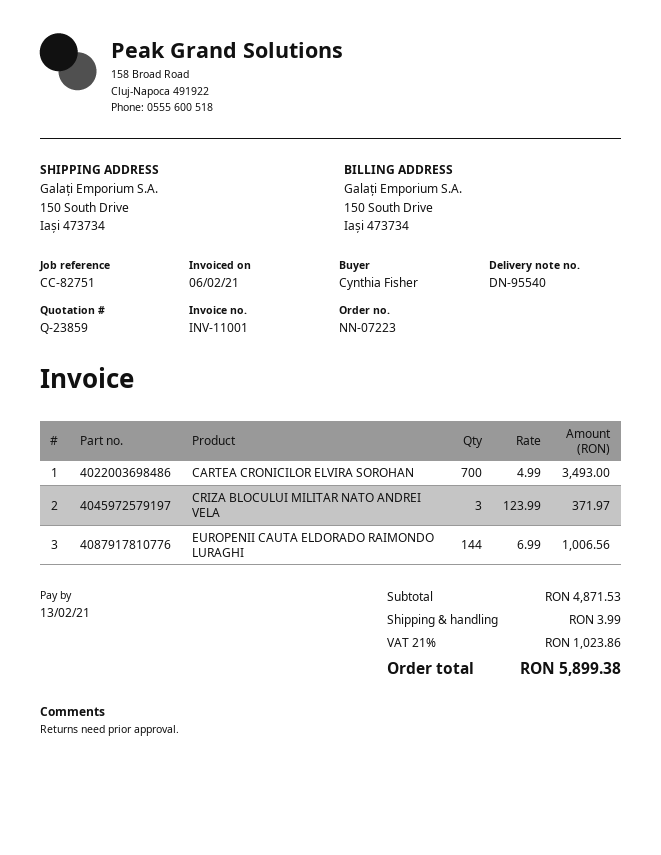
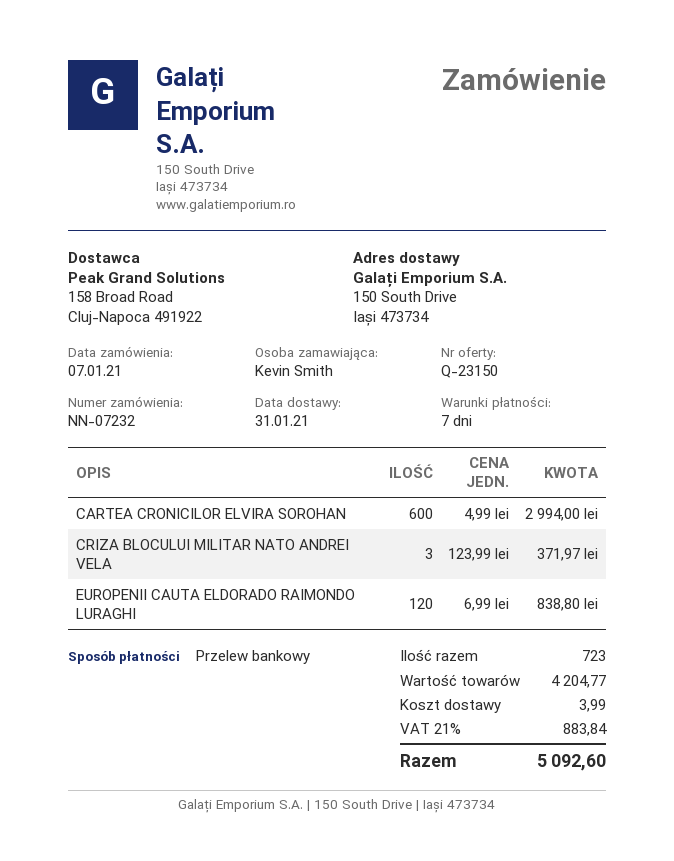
quote number: Q-23859 -> Q-23150
order number: NN-07223 -> NN-07232
ordered by: Cynthia Fisher -> Kevin Smith
CARTEA CRONICILOR ELVIRA SOROHAN: 700 x 4.99 = 3493.00 -> 600 x 4.99 = 2994.00
EUROPENII CAUTA ELDORADO RAIMONDO LURAGHI: 144 x 6.99 = 1006.56 -> 120 x 6.99 = 838.80
subtotal: 4871.53 -> 4204.77
tax: 21% = 1023.86 -> 21% = 883.84
total: 5899.38 -> 5092.60

